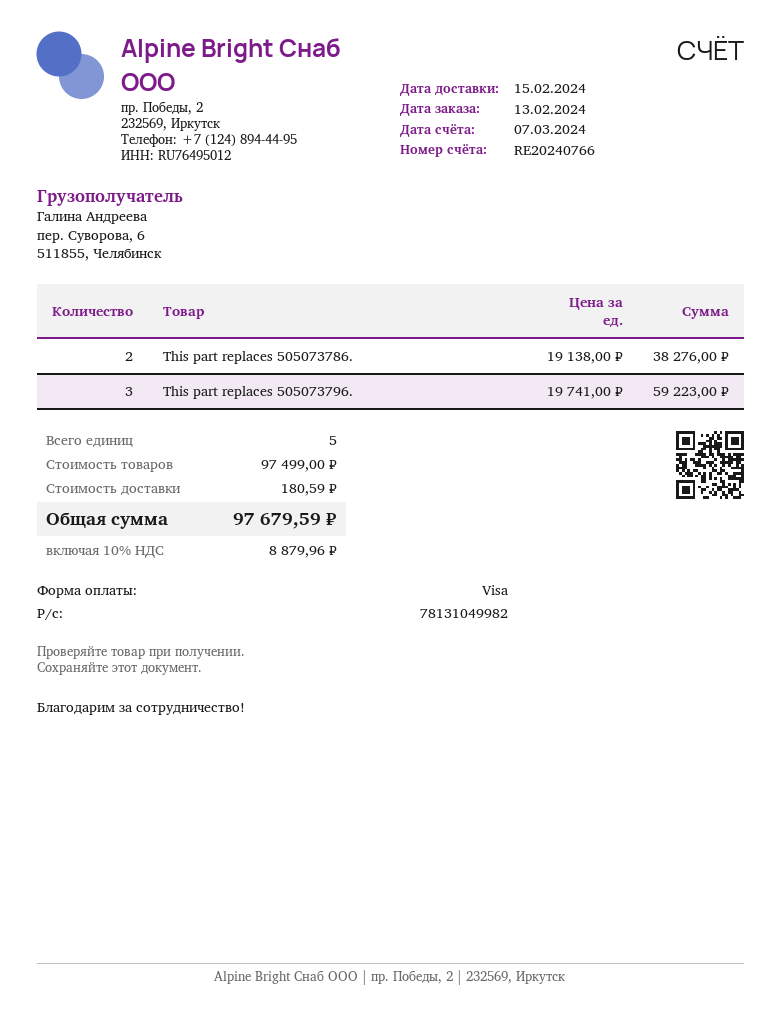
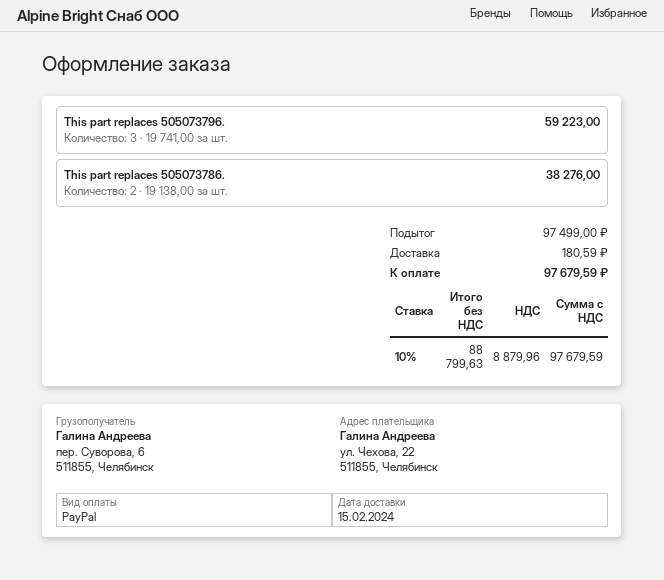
payment method: Visa -> PayPal

